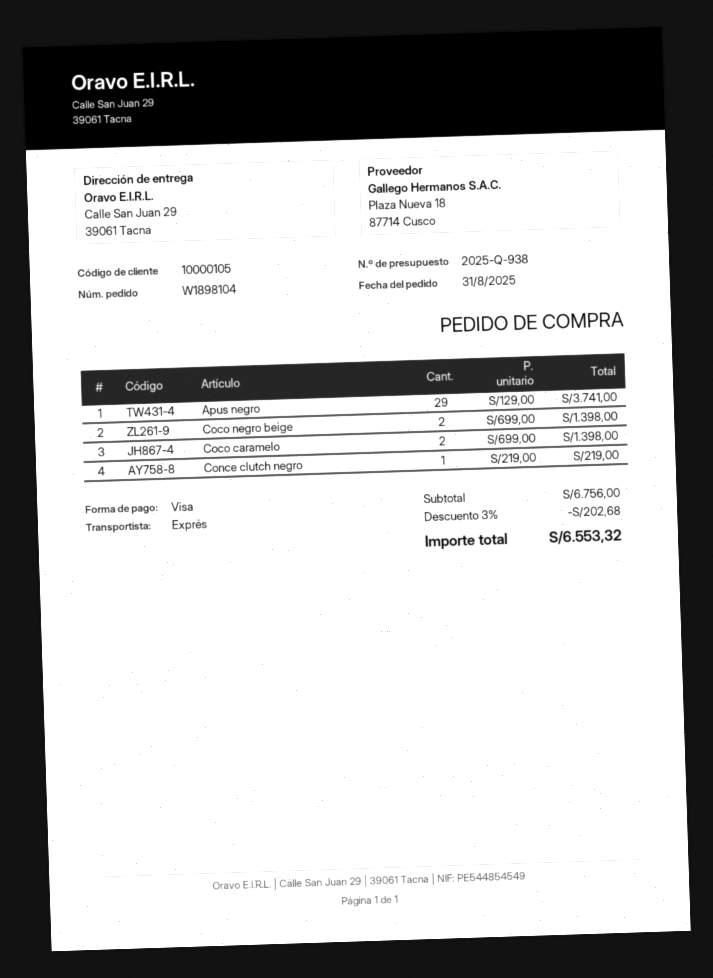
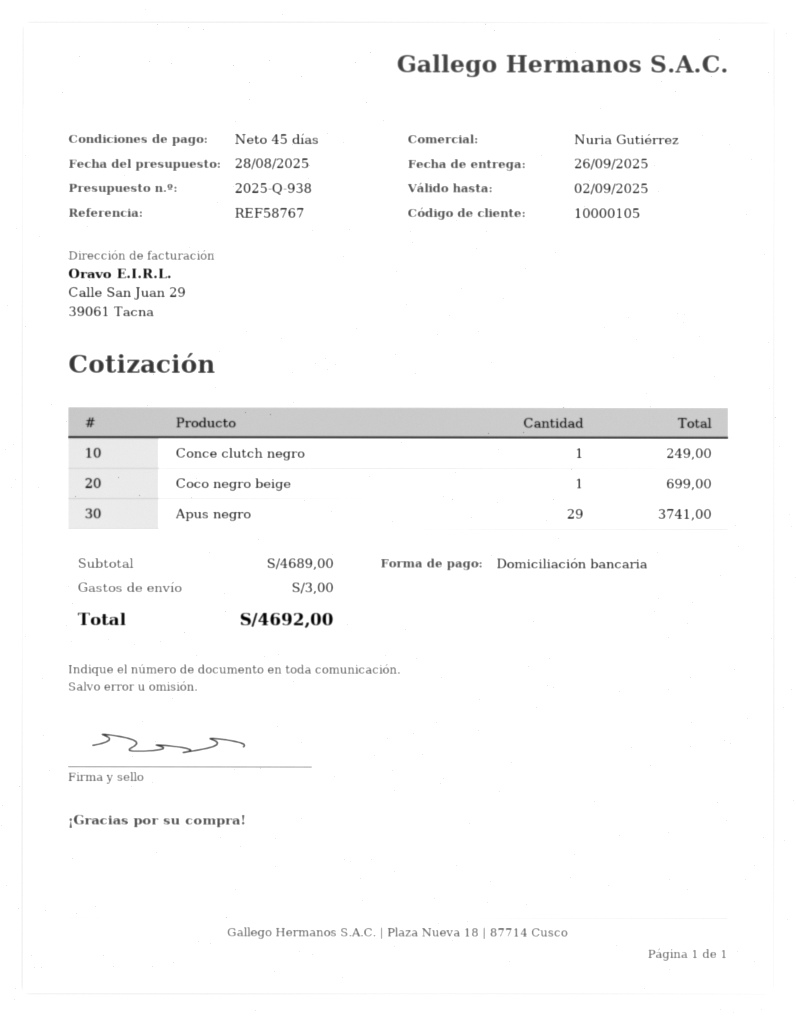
payment method: Visa -> direct debit
Coco negro beige: 2 for 1398.00 -> 1 for 699.00
Coco caramelo: 2 for 1398.00 -> none
Conce clutch negro: 1 for 219.00 -> 1 for 249.00
subtotal: 6756.00 -> 4689.00
discount: 3% = 202.68 -> none
shipping: none -> 3.00
total: 6553.32 -> 4692.00

